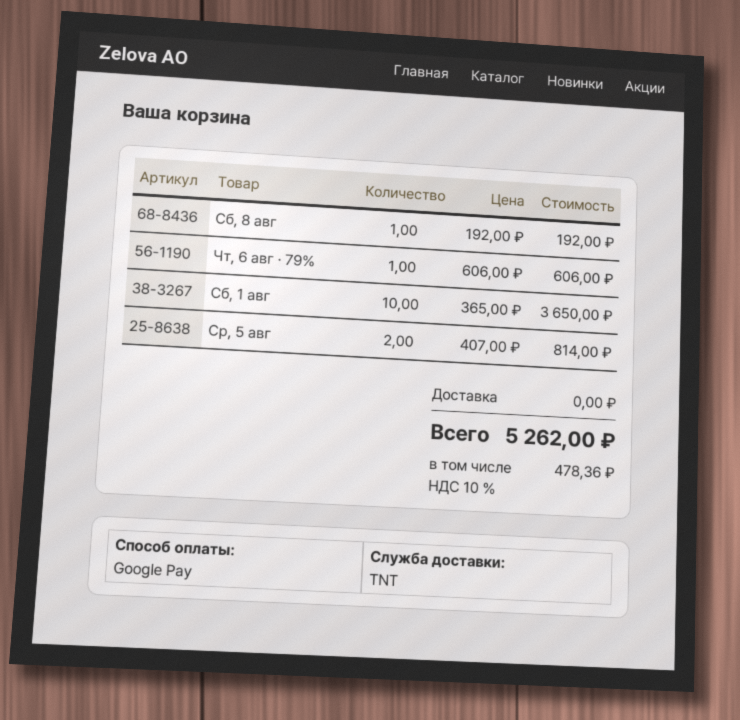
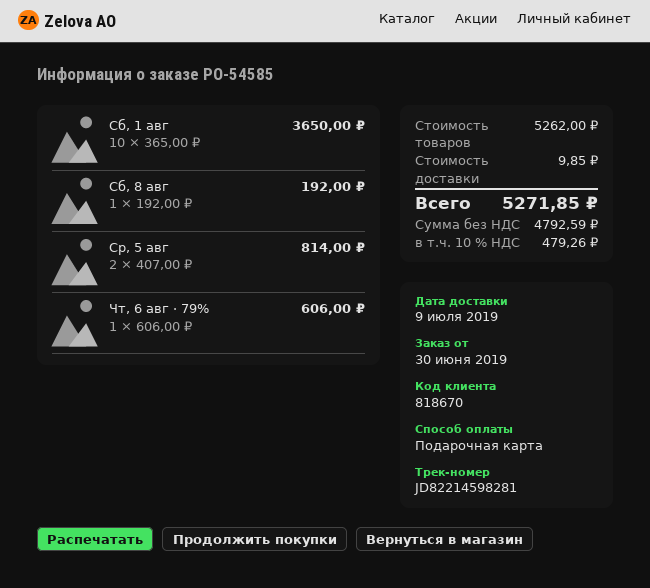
payment method: Google Pay -> gift card
shipping: 0.00 -> 9.85
tax: 10% = 478.36 -> 10% = 479.26
total: 5262.00 -> 5271.85

